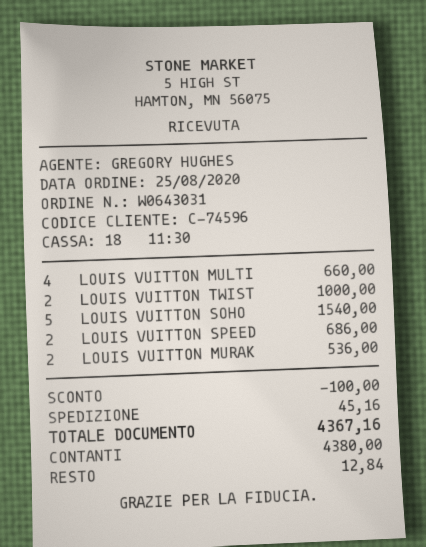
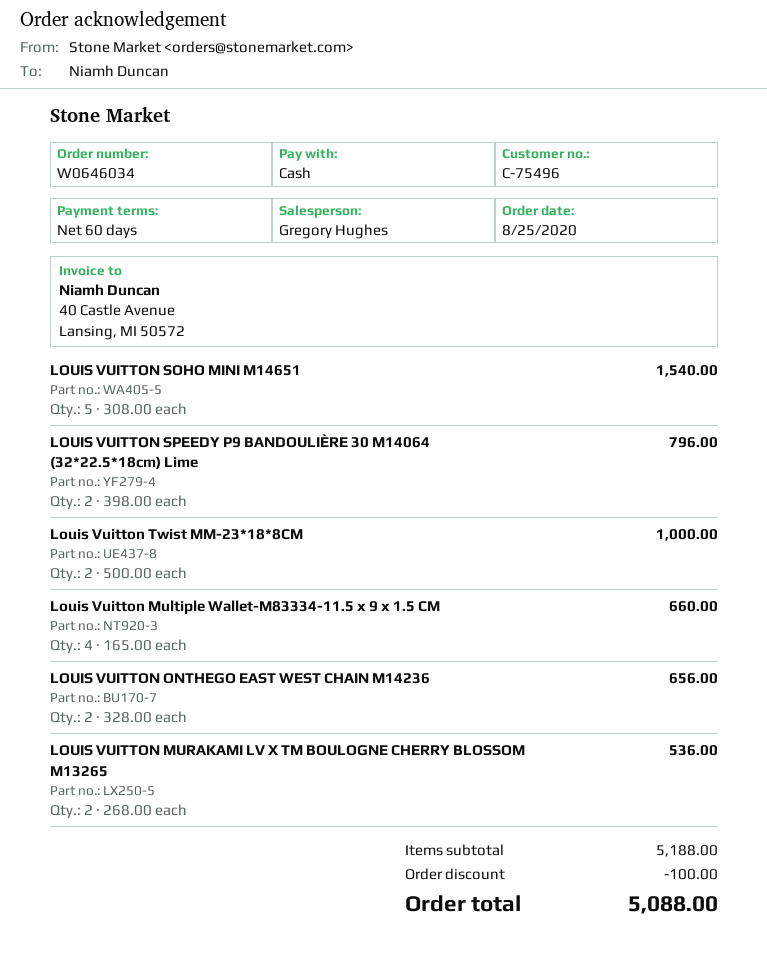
order number: W0643031 -> W0646034
customer number: C-74596 -> C-75496
LOUIS VUITTON SPEED: 2 for 686.00 -> 2 for 796.00
LOUIS VUITTON ONTHEGO EAST WEST CHAIN M14236: none -> 2 for 656.00
shipping: 45.16 -> none
total: 4367.16 -> 5088.00

